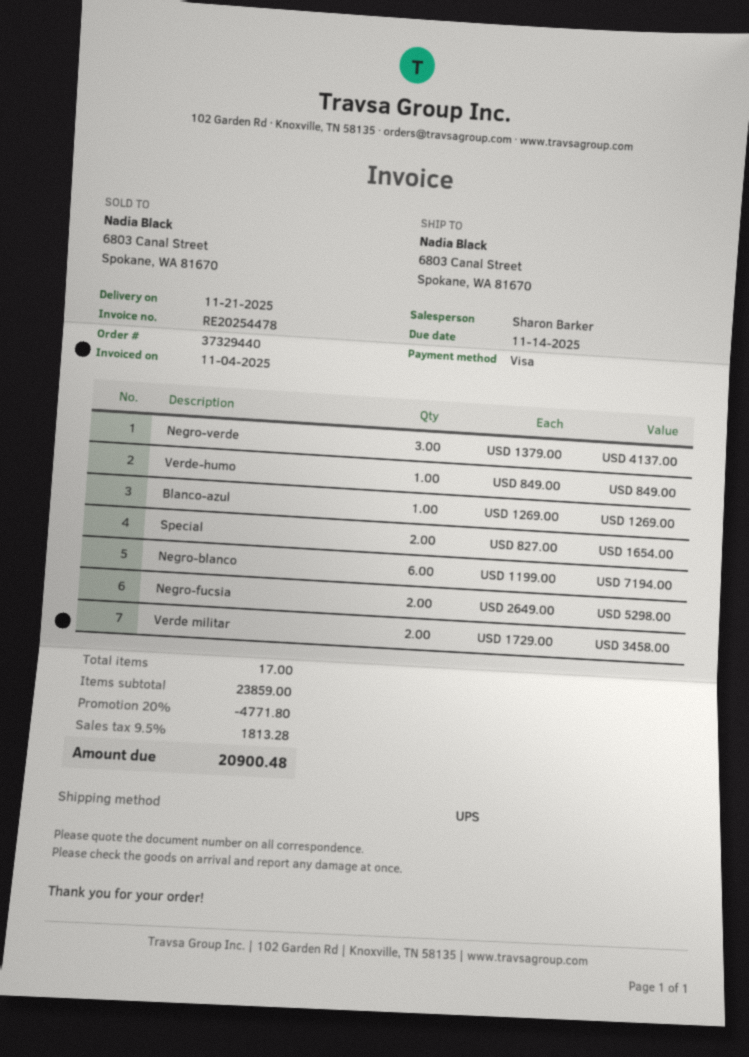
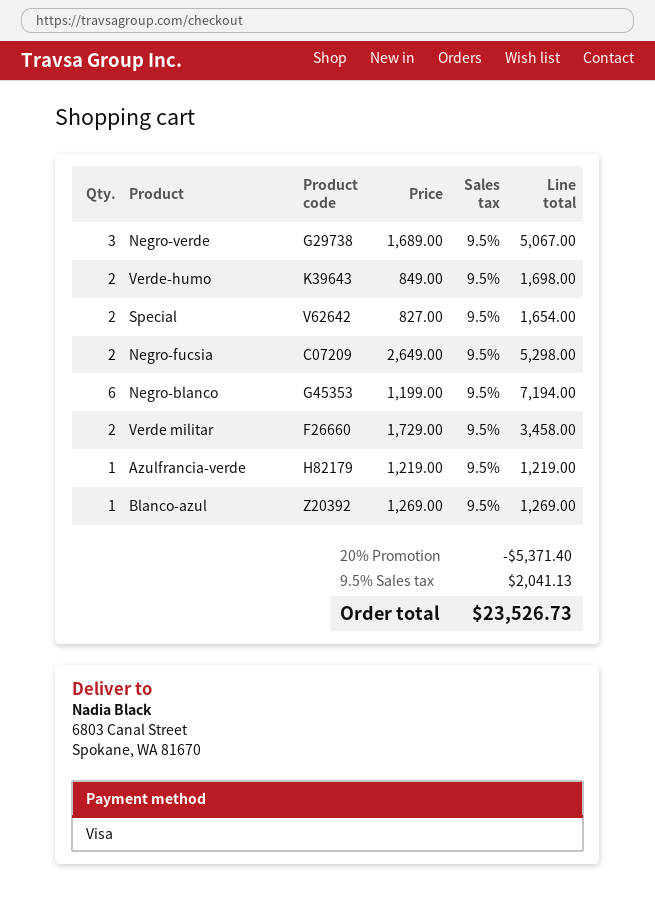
Negro-verde: 3 x 1379.00 = 4137.00 -> 3 x 1689.00 = 5067.00
Verde-humo: 1 x 849.00 = 849.00 -> 2 x 849.00 = 1698.00
Azulfrancia-verde: none -> 1 x 1219.00 = 1219.00
discount: 20% = 4771.80 -> 20% = 5371.40
tax: 9.5% = 1813.28 -> 9.5% = 2041.13
total: 20900.48 -> 23526.73

